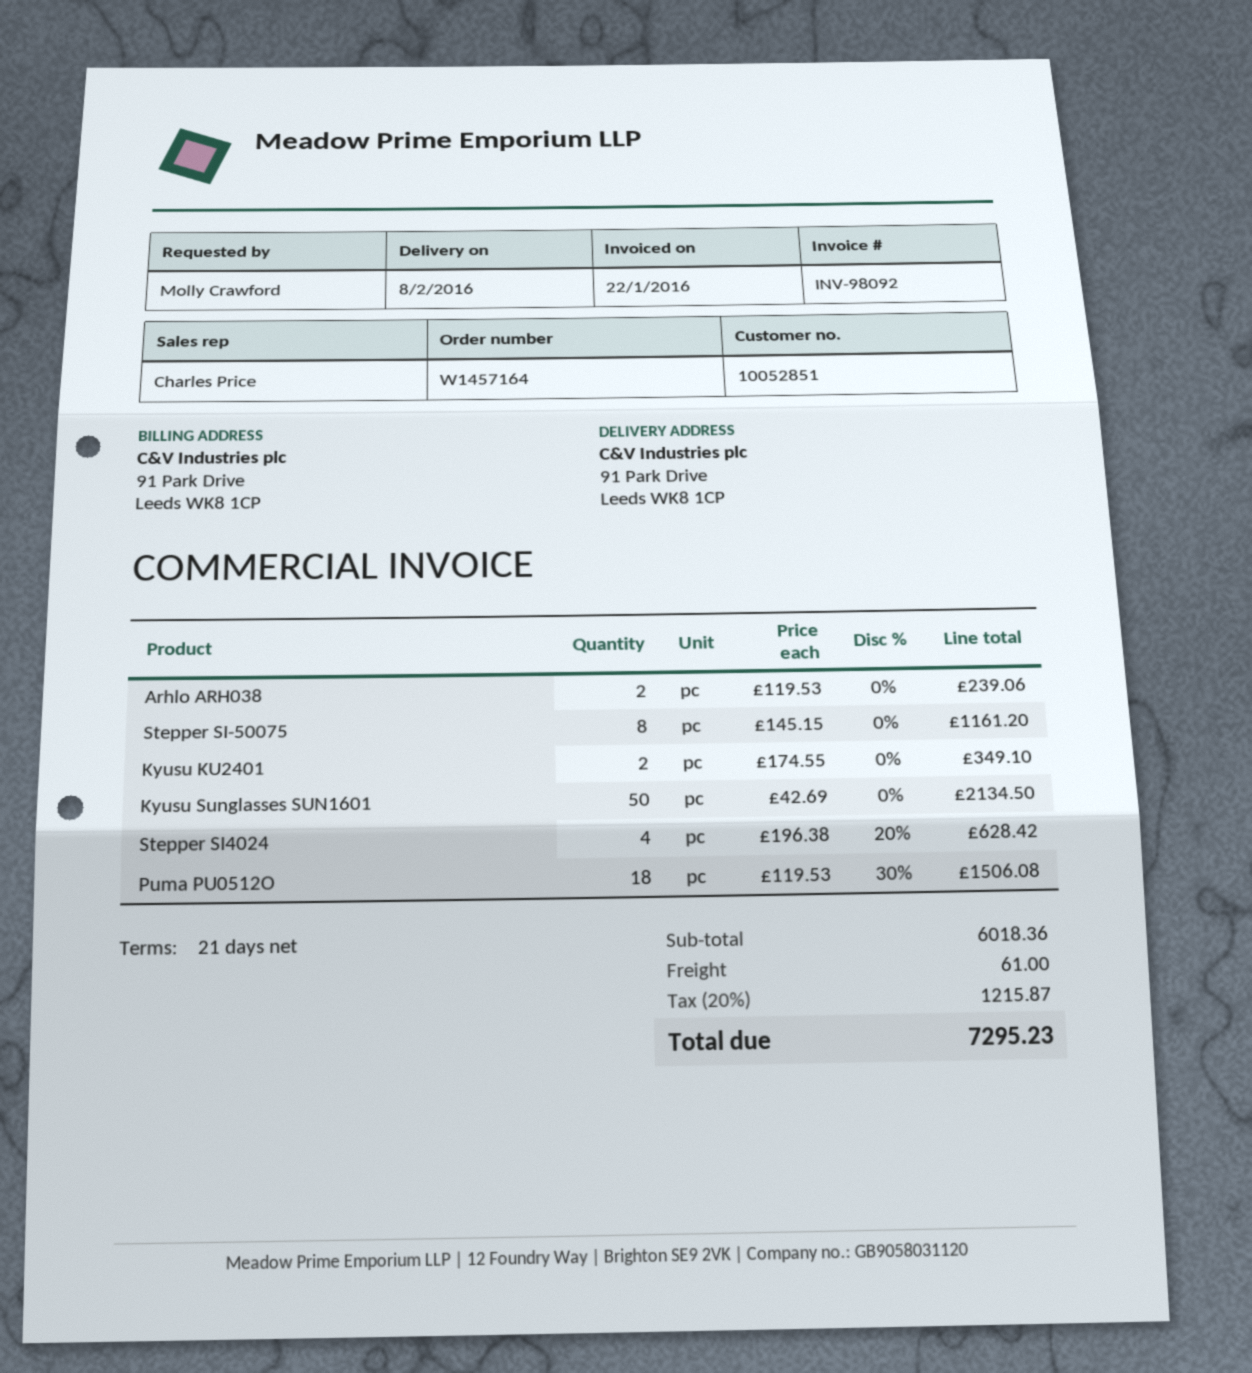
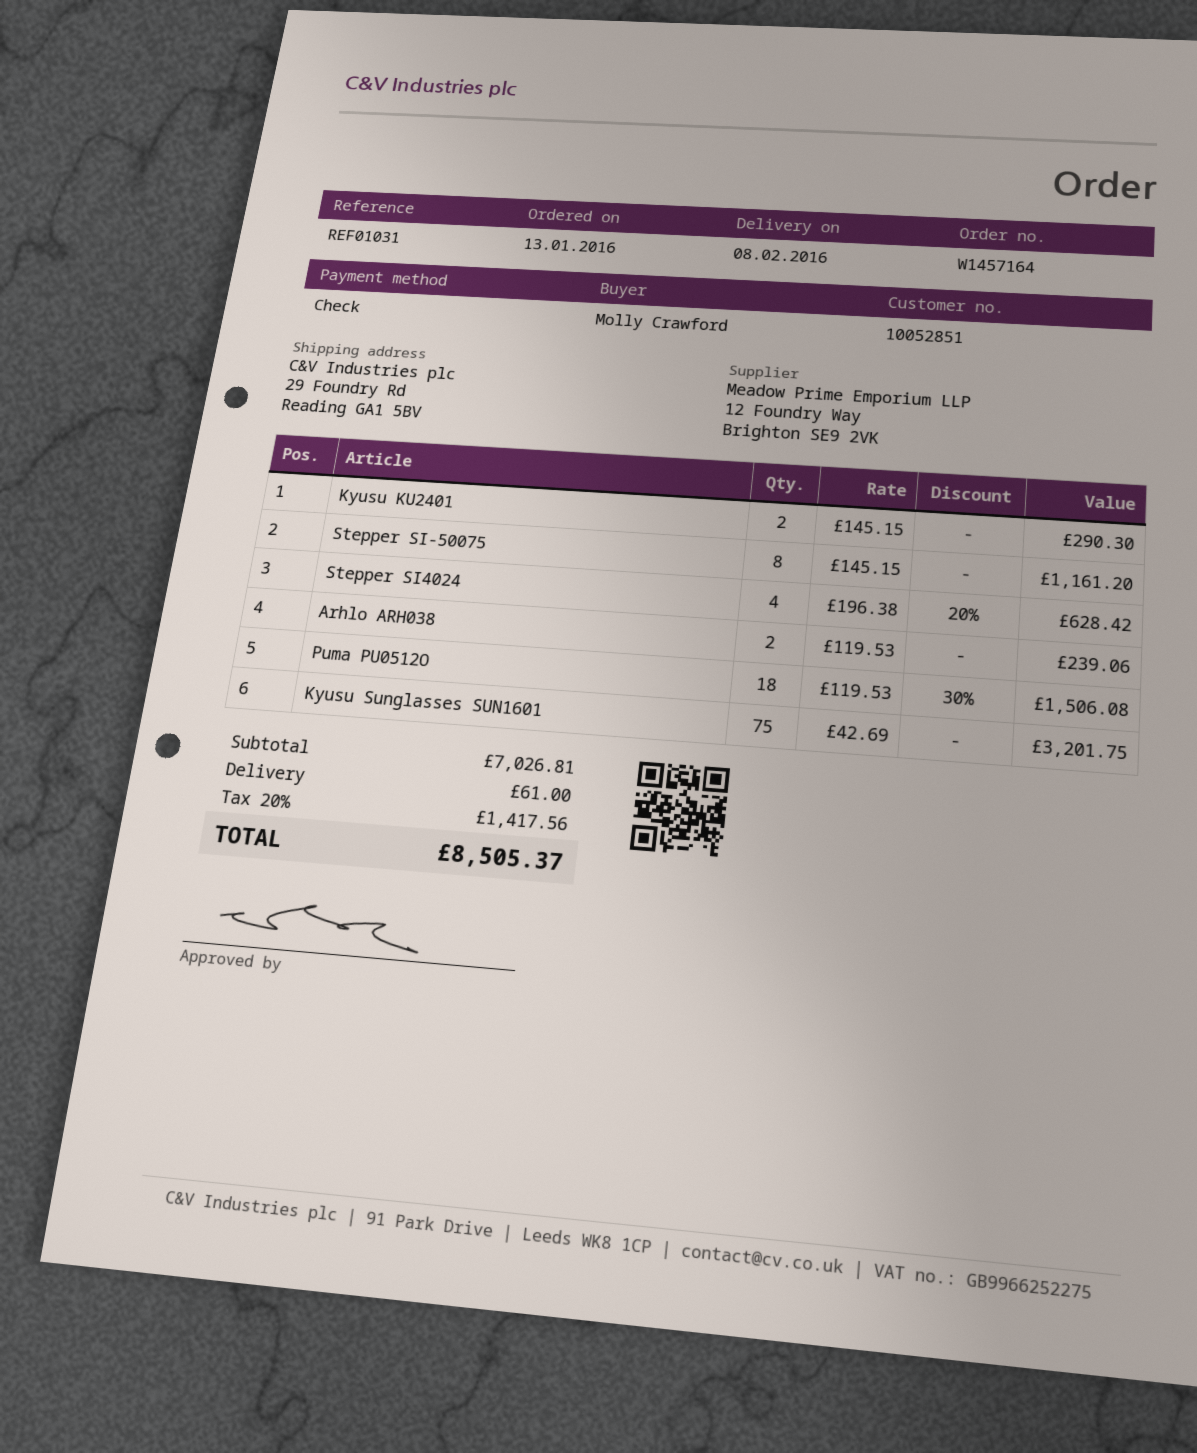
ship to: 91 Park Drive, Leeds WK8 1CP -> 29 Foundry Rd, Reading GA1 5BV
Kyusu KU2401: 2 x 174.55 = 349.10 -> 2 x 145.15 = 290.30
Kyusu Sunglasses SUN1601: 50 x 42.69 = 2134.50 -> 75 x 42.69 = 3201.75
subtotal: 6018.36 -> 7026.81
tax: 20% = 1215.87 -> 20% = 1417.56
total: 7295.23 -> 8505.37

